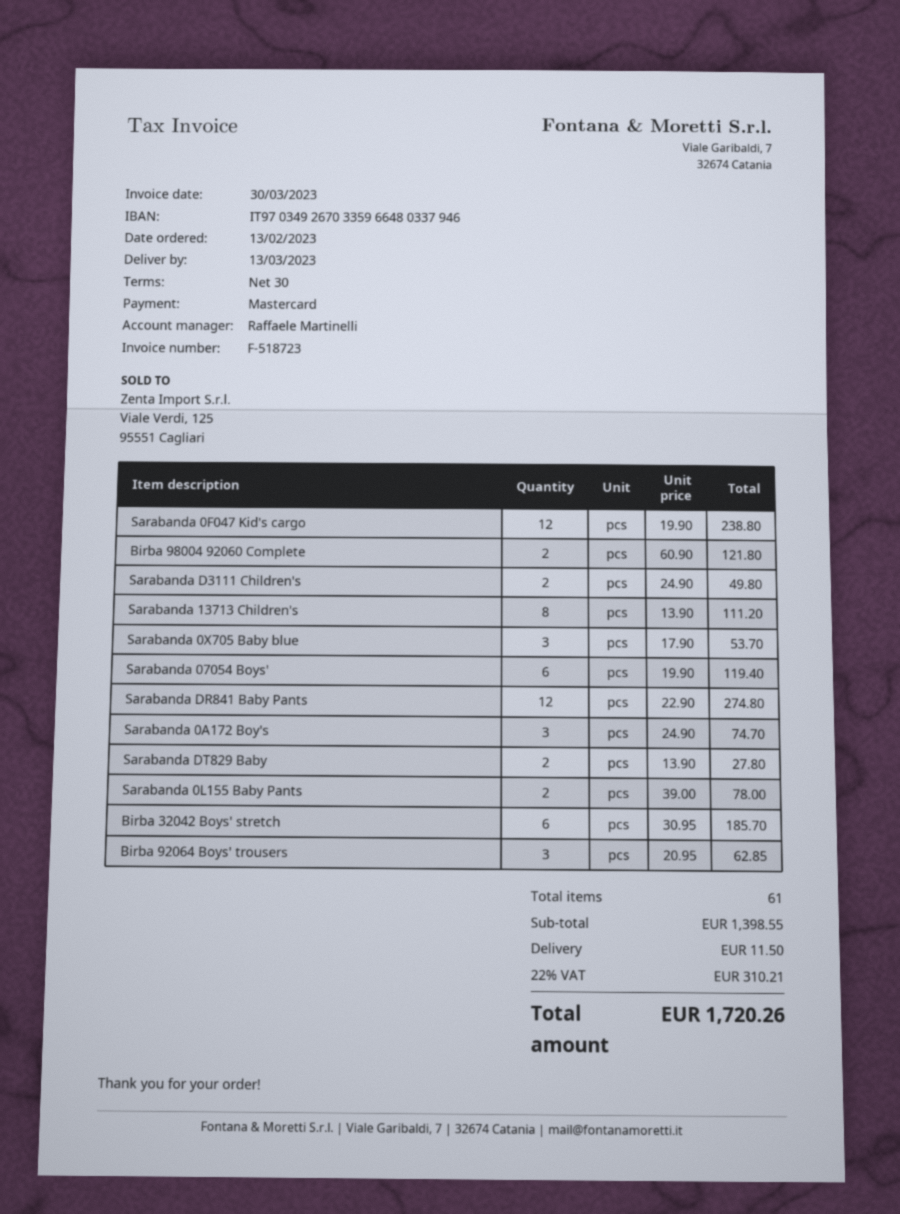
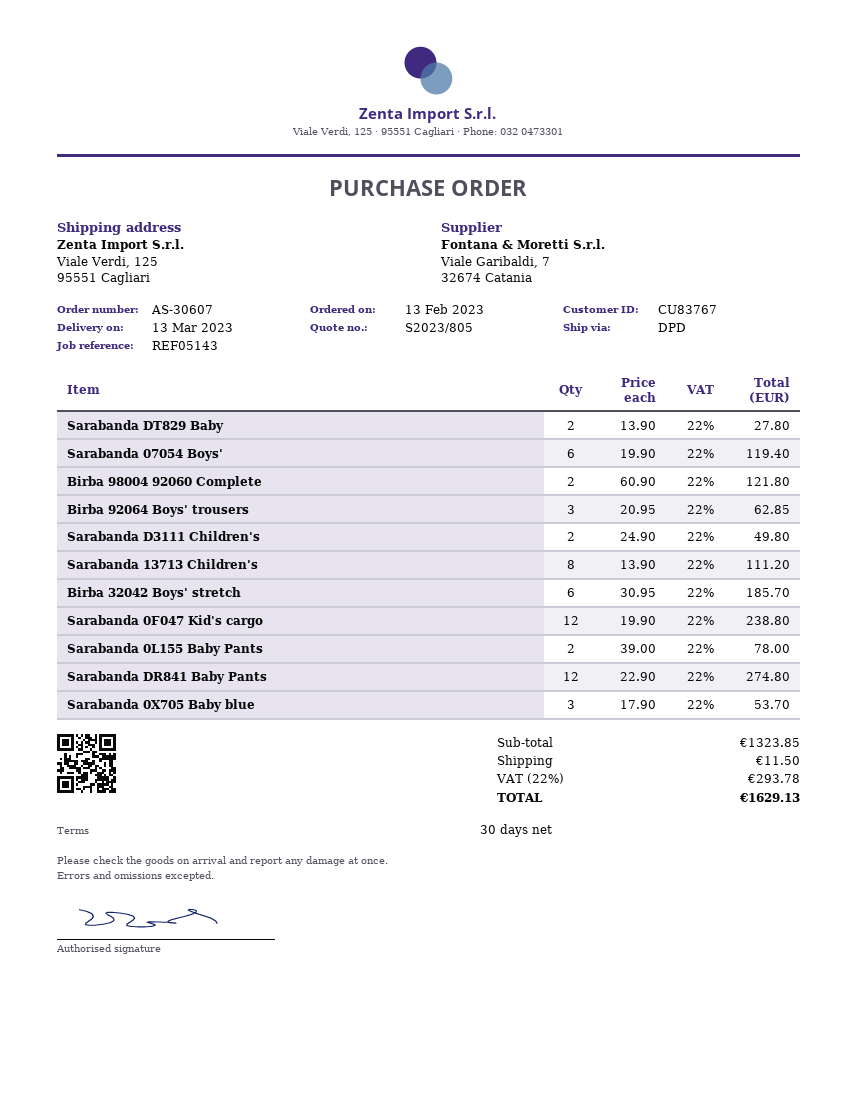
Sarabanda 0A172 Boy's: 3 x 24.90 = 74.70 -> none
subtotal: 1398.55 -> 1323.85
tax: 22% = 310.21 -> 22% = 293.78
total: 1720.26 -> 1629.13

